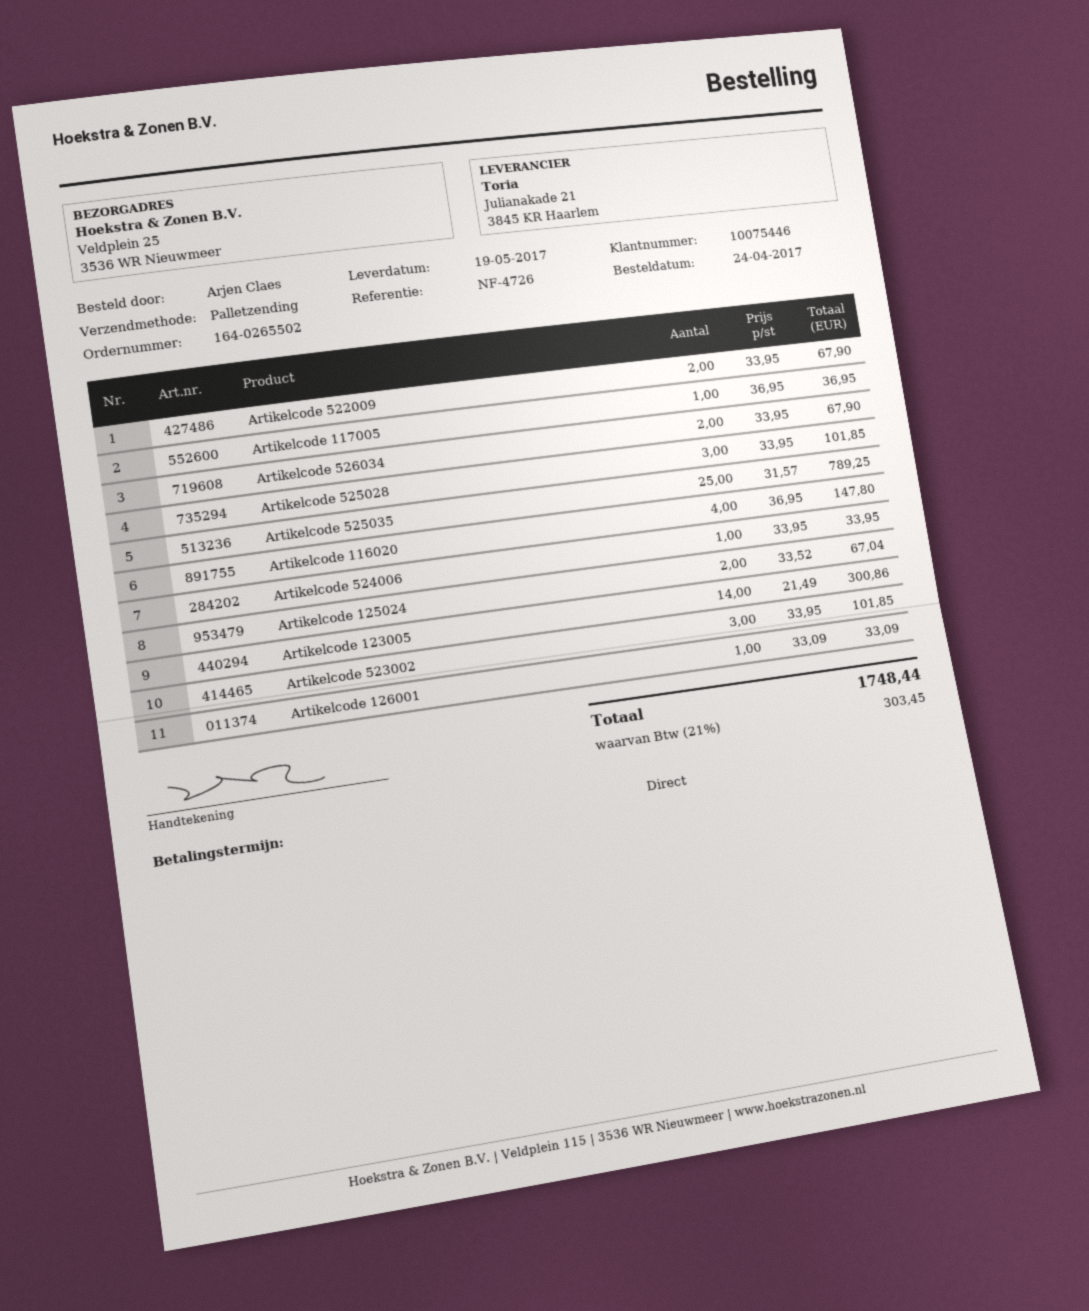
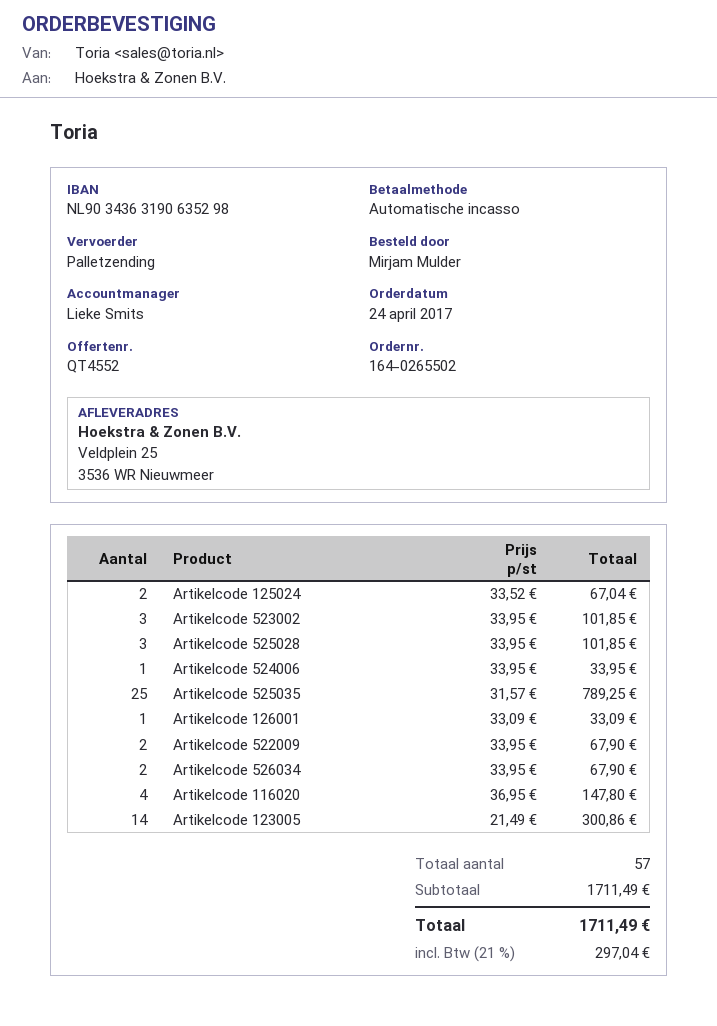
ordered by: Arjen Claes -> Mirjam Mulder
Artikelcode 117005: 1 x 36.95 = 36.95 -> none
tax: 21% = 303.45 -> 21% = 297.04
total: 1748.44 -> 1711.49

